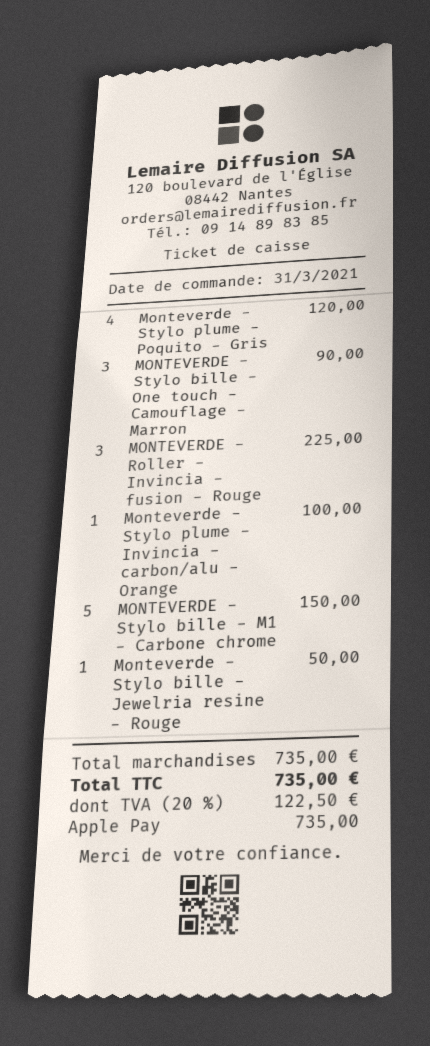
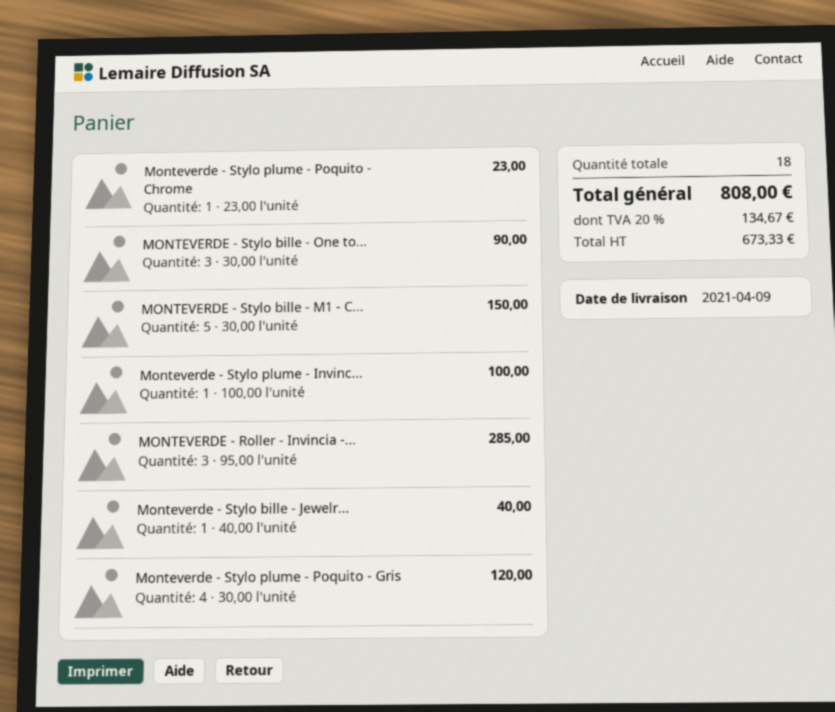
MONTEVERDE - Roller - Invincia - fusion - Rouge: 3 for 225.00 -> 3 for 285.00
Monteverde - Stylo bille - Jewelria resine - Rouge: 1 for 50.00 -> 1 for 40.00
Monteverde - Stylo plume - Poquito - Chrome: none -> 1 for 23.00
tax: 20% = 122.50 -> 20% = 134.67
total: 735.00 -> 808.00

